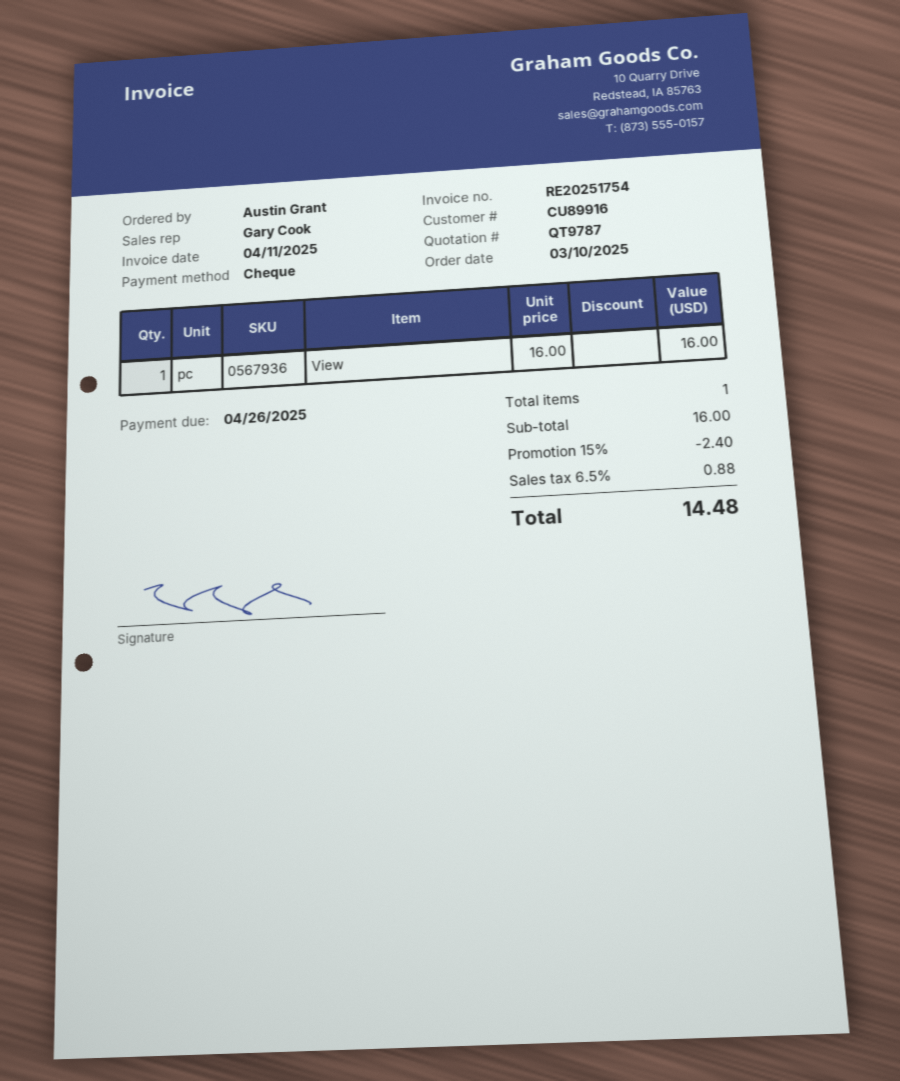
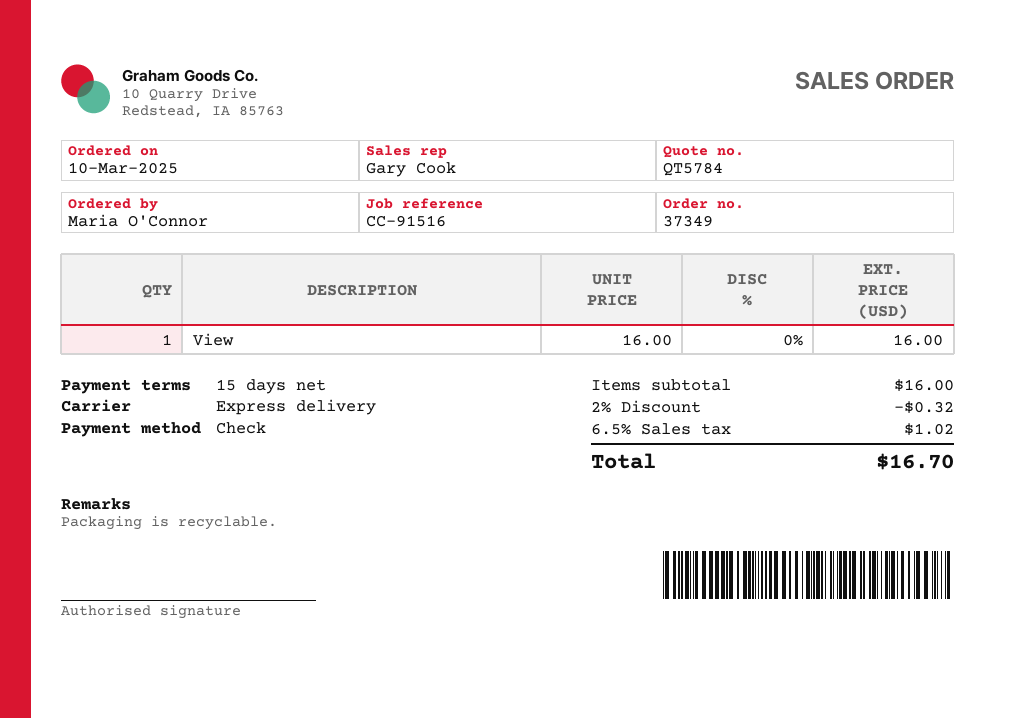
quote number: QT9787 -> QT5784
ordered by: Austin Grant -> Maria O'Connor
discount: 15% = 2.40 -> 2% = 0.32
tax: 6.5% = 0.88 -> 6.5% = 1.02
total: 14.48 -> 16.70

